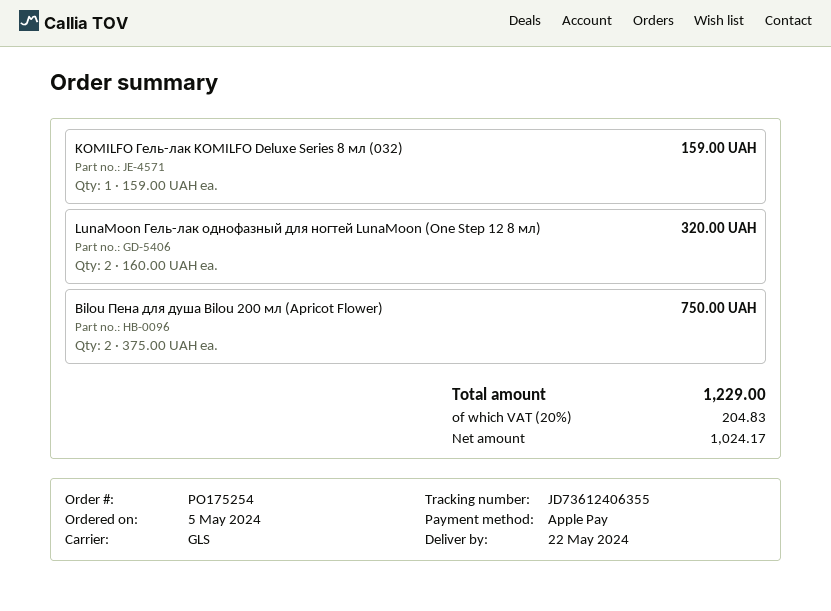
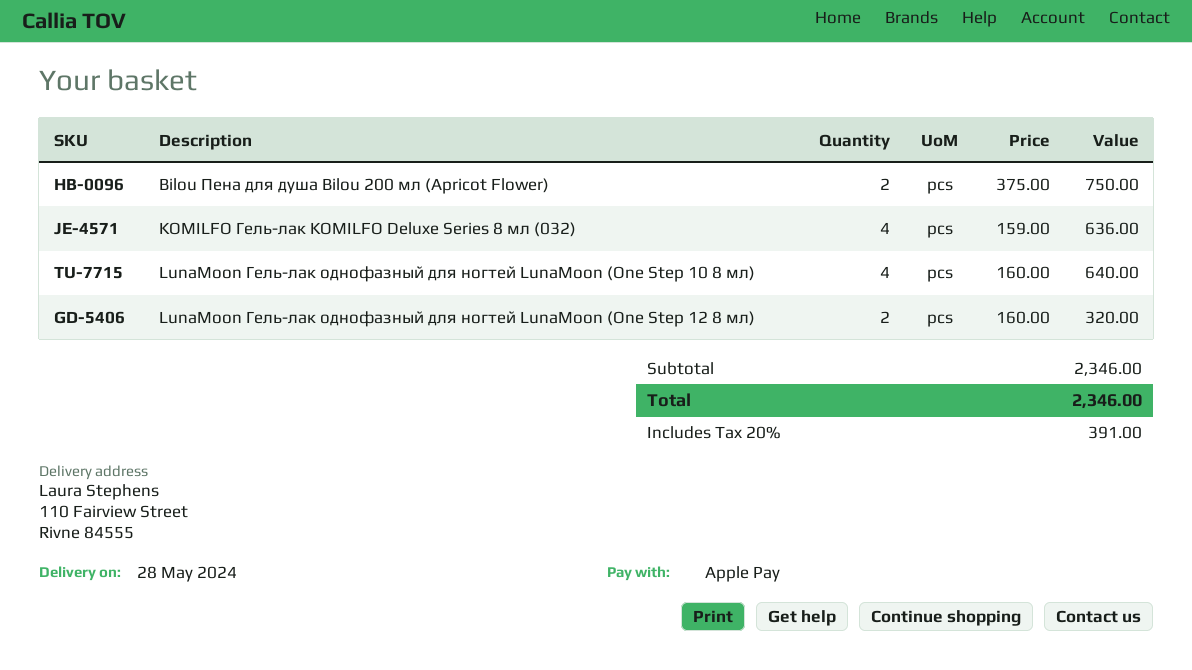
delivery date: 2024-05-22 -> 2024-05-28
KOMILFO Гель-лак KOMILFO Deluxe Series 8 мл (032): 1 x 159.00 = 159.00 -> 4 x 159.00 = 636.00
LunaMoon Гель-лак однофазный для ногтей LunaMoon (One Step 10 8 мл): none -> 4 x 160.00 = 640.00
tax: 20% = 204.83 -> 20% = 391.00
total: 1229.00 -> 2346.00

